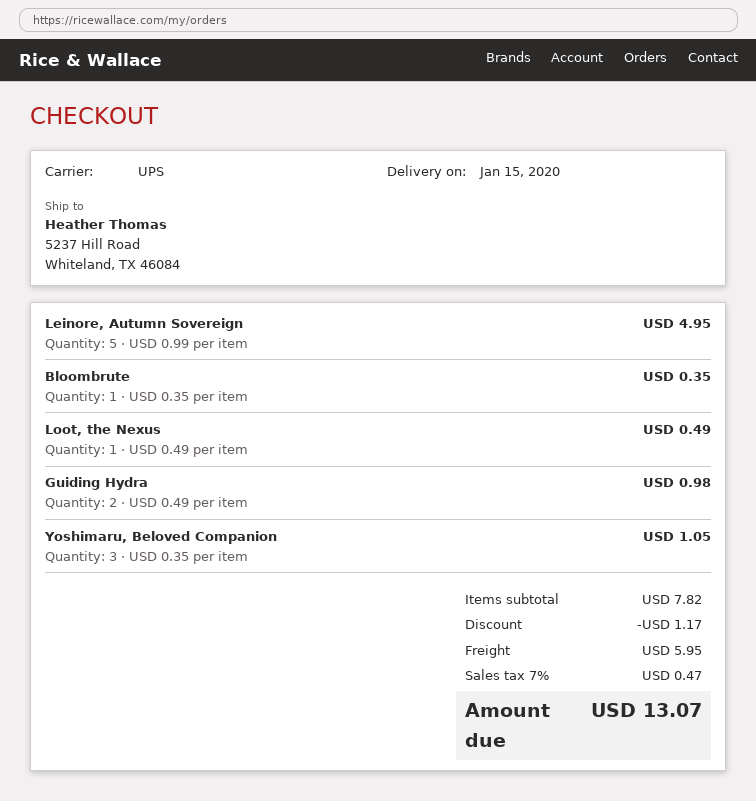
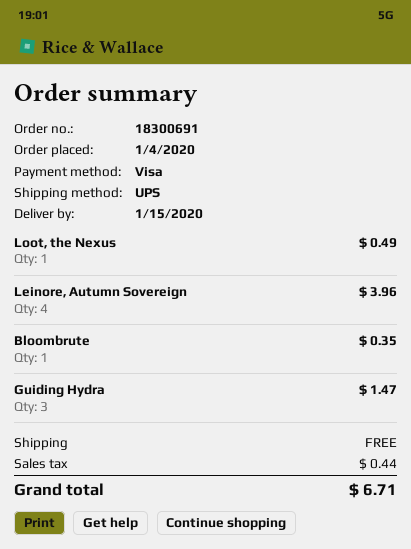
Leinore, Autumn Sovereign: 5 for 4.95 -> 4 for 3.96
Guiding Hydra: 2 for 0.98 -> 3 for 1.47
Yoshimaru, Beloved Companion: 3 for 1.05 -> none
discount: 1.17 -> none
shipping: 5.95 -> 0.00
tax: 0.47 -> 0.44
total: 13.07 -> 6.71

